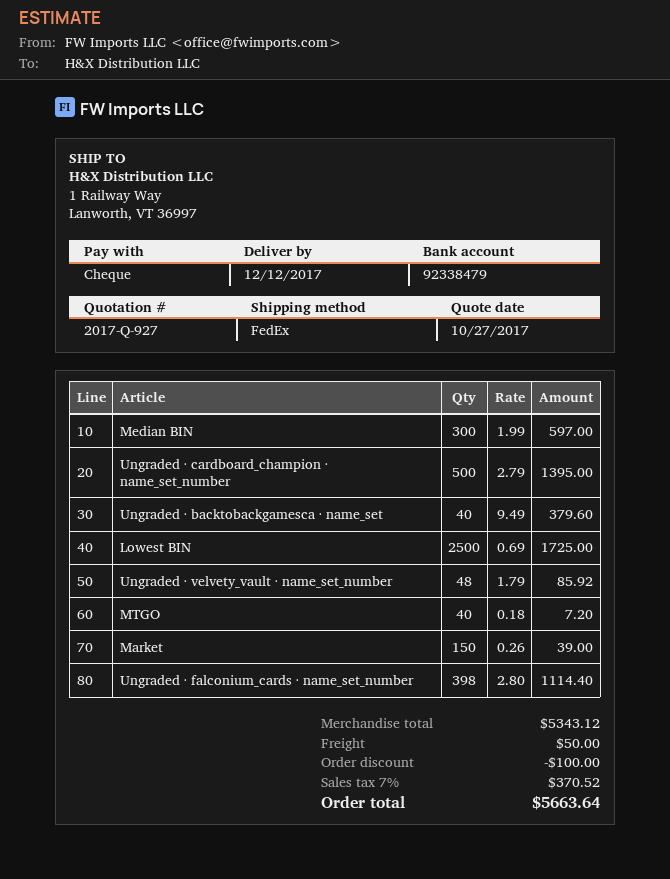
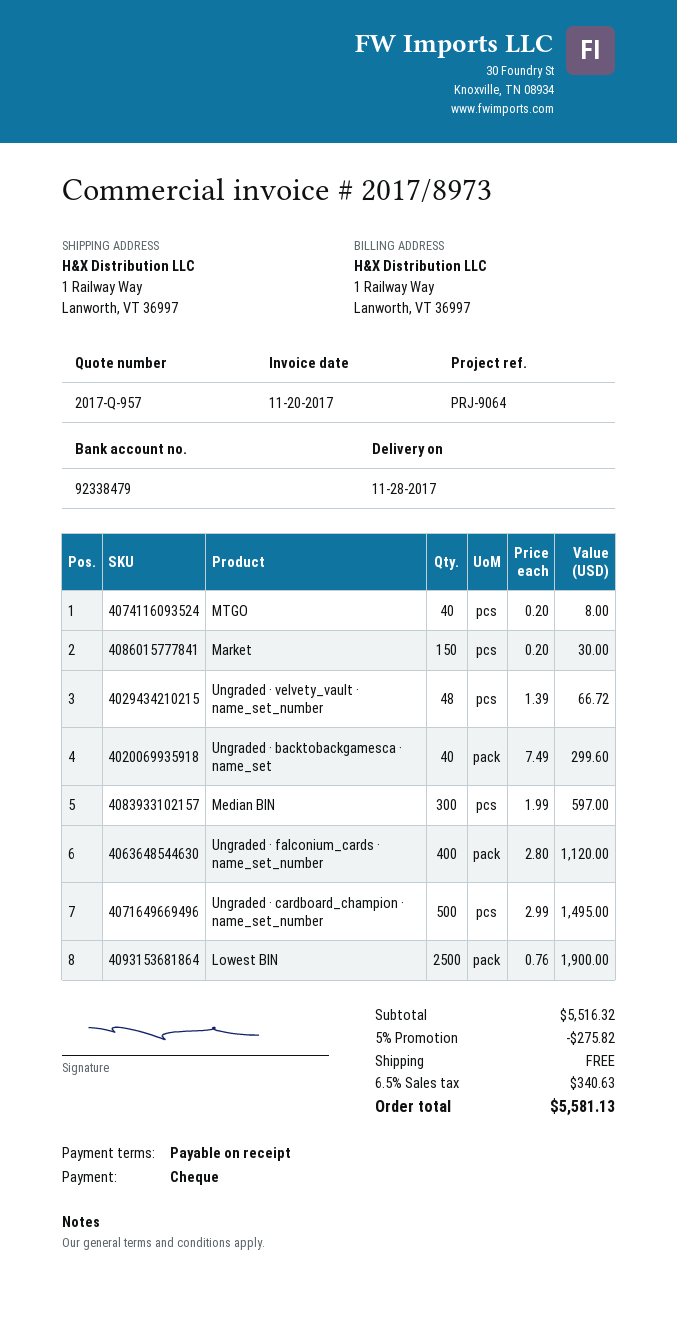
quote number: 2017-Q-927 -> 2017-Q-957
delivery date: 2017-12-12 -> 2017-11-28
Ungraded · cardboard_champion · name_set_number: 500 x 2.79 = 1395.00 -> 500 x 2.99 = 1495.00
Ungraded · backtobackgamesca · name_set: 40 x 9.49 = 379.60 -> 40 x 7.49 = 299.60
Lowest BIN: 2500 x 0.69 = 1725.00 -> 2500 x 0.76 = 1900.00
Ungraded · velvety_vault · name_set_number: 48 x 1.79 = 85.92 -> 48 x 1.39 = 66.72
MTGO: 40 x 0.18 = 7.20 -> 40 x 0.20 = 8.00
Market: 150 x 0.26 = 39.00 -> 150 x 0.20 = 30.00
Ungraded · falconium_cards · name_set_number: 398 x 2.80 = 1114.40 -> 400 x 2.80 = 1120.00
subtotal: 5343.12 -> 5516.32
discount: 100.00 -> 275.82
shipping: 50.00 -> 0.00
tax: 7% = 370.52 -> 6.5% = 340.63
total: 5663.64 -> 5581.13

